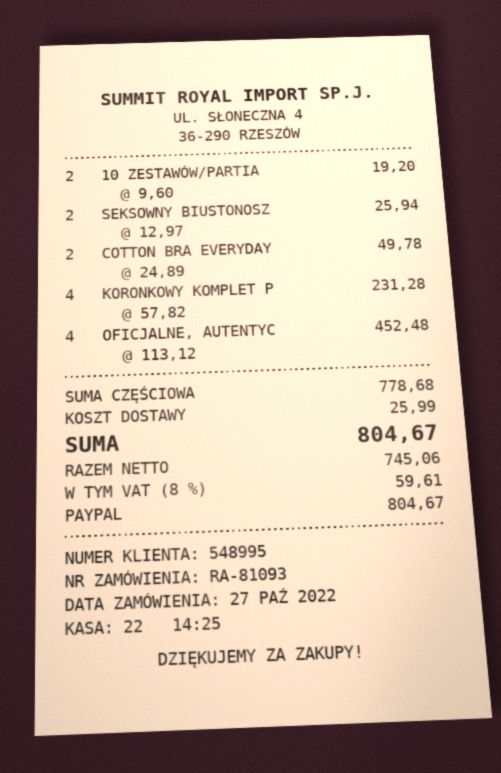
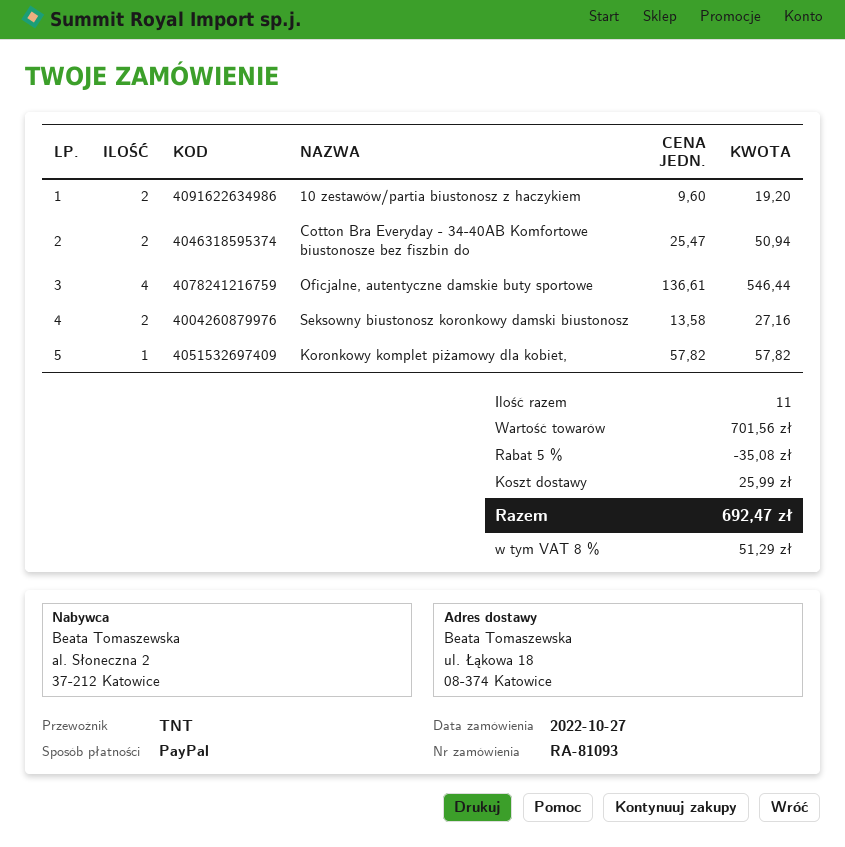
SEKSOWNY BIUSTONOSZ: 2 x 12.97 = 25.94 -> 2 x 13.58 = 27.16
COTTON BRA EVERYDAY: 2 x 24.89 = 49.78 -> 2 x 25.47 = 50.94
KORONKOWY KOMPLET P: 4 x 57.82 = 231.28 -> 1 x 57.82 = 57.82
OFICJALNE, AUTENTYC: 4 x 113.12 = 452.48 -> 4 x 136.61 = 546.44
subtotal: 778.68 -> 701.56
discount: none -> 5% = 35.08
tax: 8% = 59.61 -> 8% = 51.29
total: 804.67 -> 692.47

